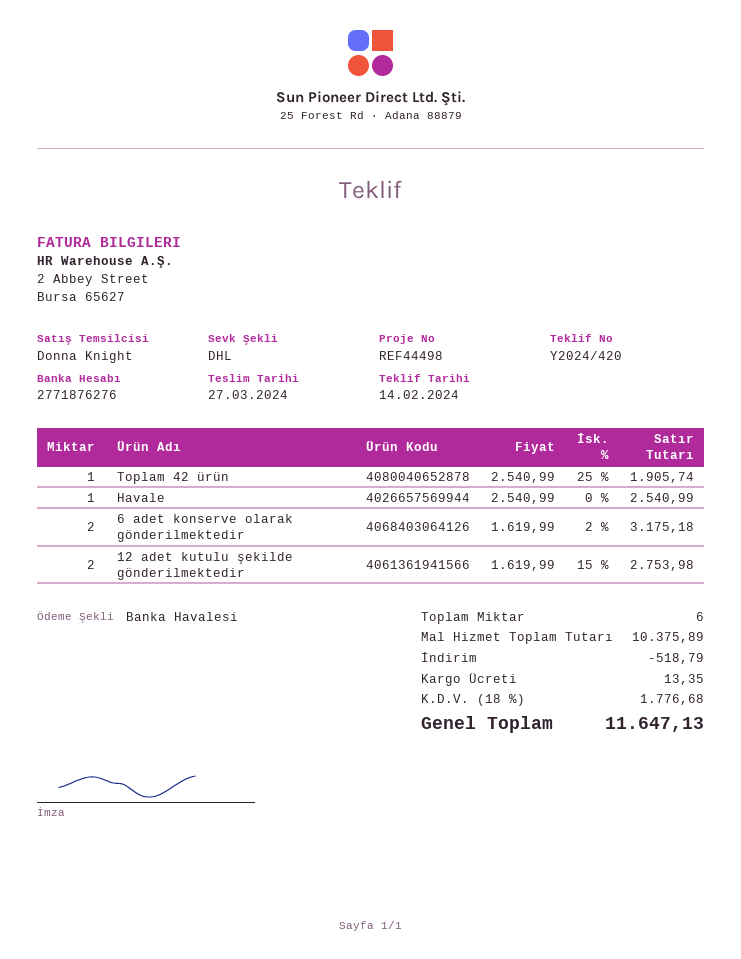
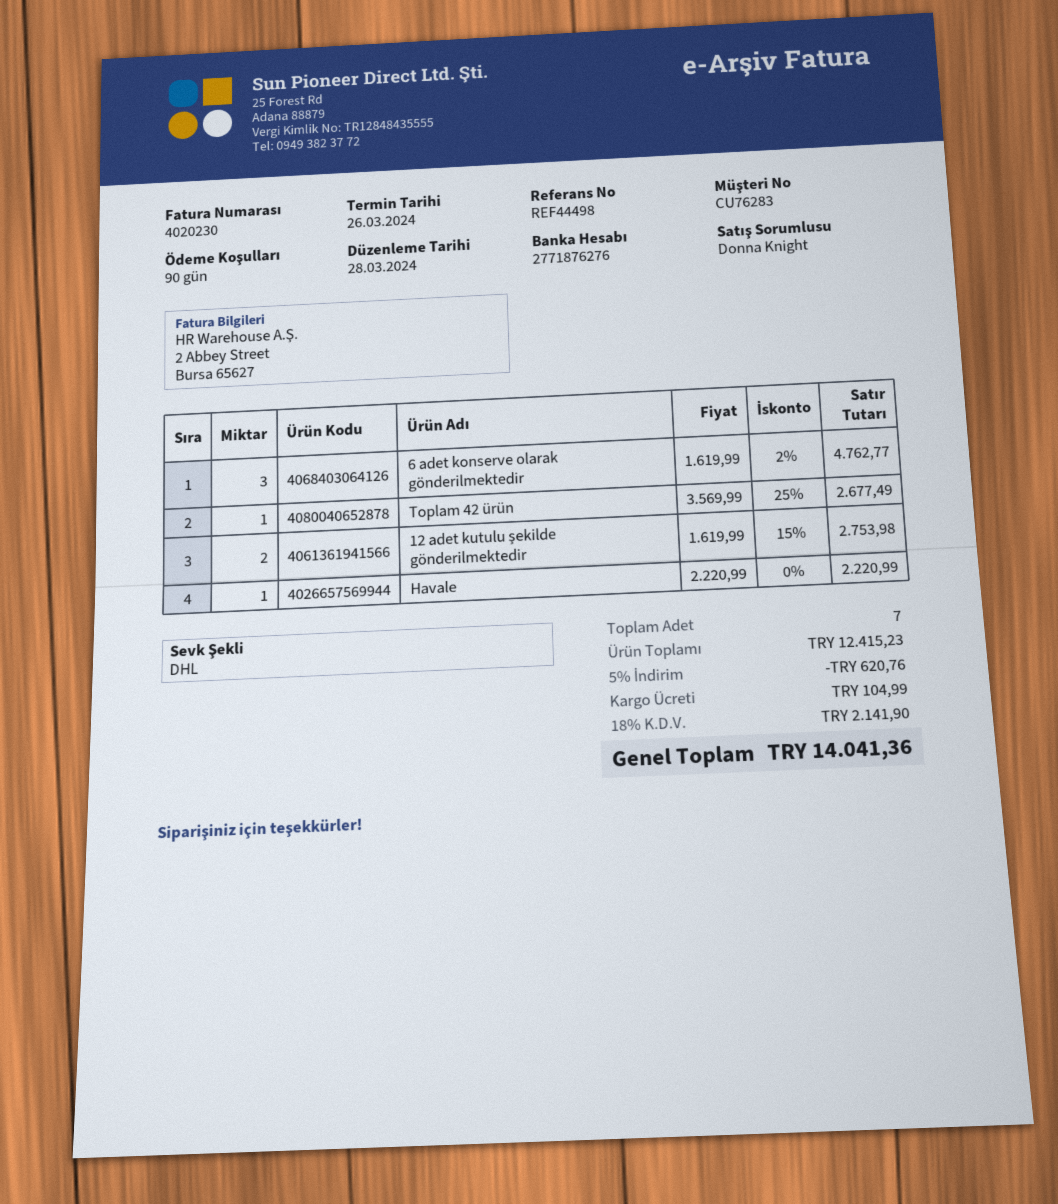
delivery date: 2024-03-27 -> 2024-03-26
Toplam 42 ürün: 1 x 2540.99 - 25% = 1905.74 -> 1 x 3569.99 - 25% = 2677.49
Havale: 1 x 2540.99 = 2540.99 -> 1 x 2220.99 = 2220.99
6 adet konserve olarak gönderilmektedir: 2 x 1619.99 - 2% = 3175.18 -> 3 x 1619.99 - 2% = 4762.77
total quantity: 6 -> 7
subtotal: 10375.89 -> 12415.23
discount: 518.79 -> 620.76
shipping: 13.35 -> 104.99
tax: 18% = 1776.68 -> 18% = 2141.90
total: 11647.13 -> 14041.36

